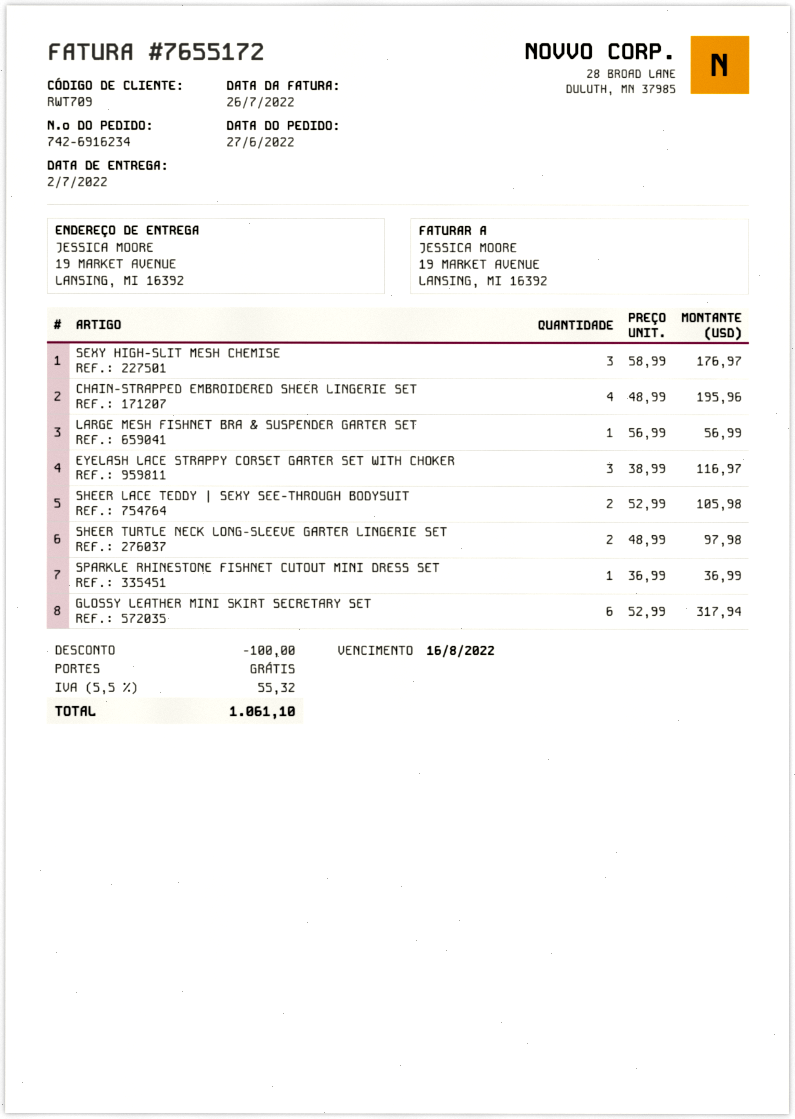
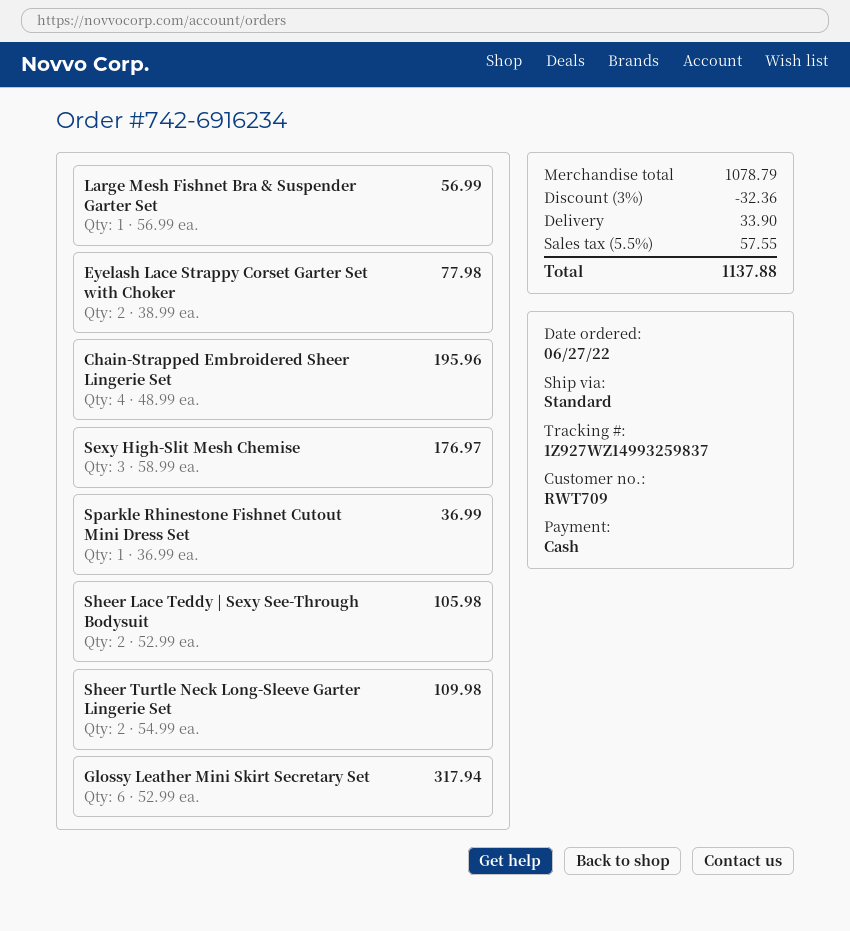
EYELASH LACE STRAPPY CORSET GARTER SET WITH CHOKER: 3 x 38.99 = 116.97 -> 2 x 38.99 = 77.98
SHEER TURTLE NECK LONG-SLEEVE GARTER LINGERIE SET: 2 x 48.99 = 97.98 -> 2 x 54.99 = 109.98
discount: 100.00 -> 32.36
shipping: 0.00 -> 33.90
tax: 5.5% = 55.32 -> 5.5% = 57.55
total: 1061.10 -> 1137.88

